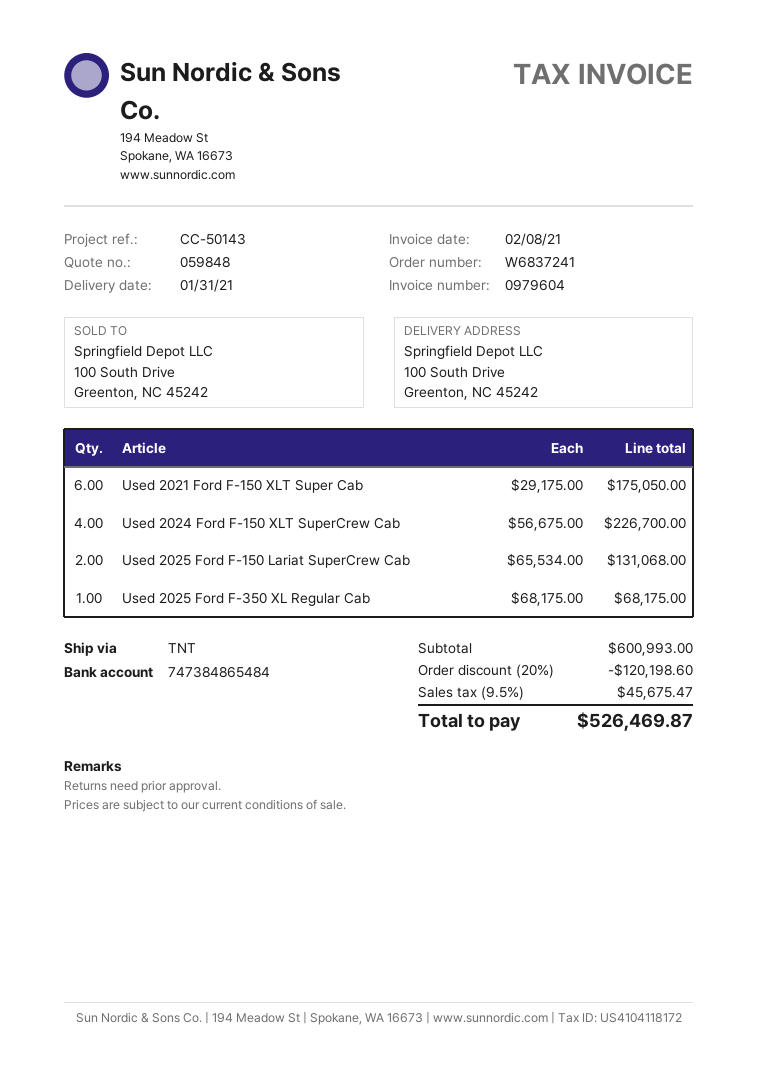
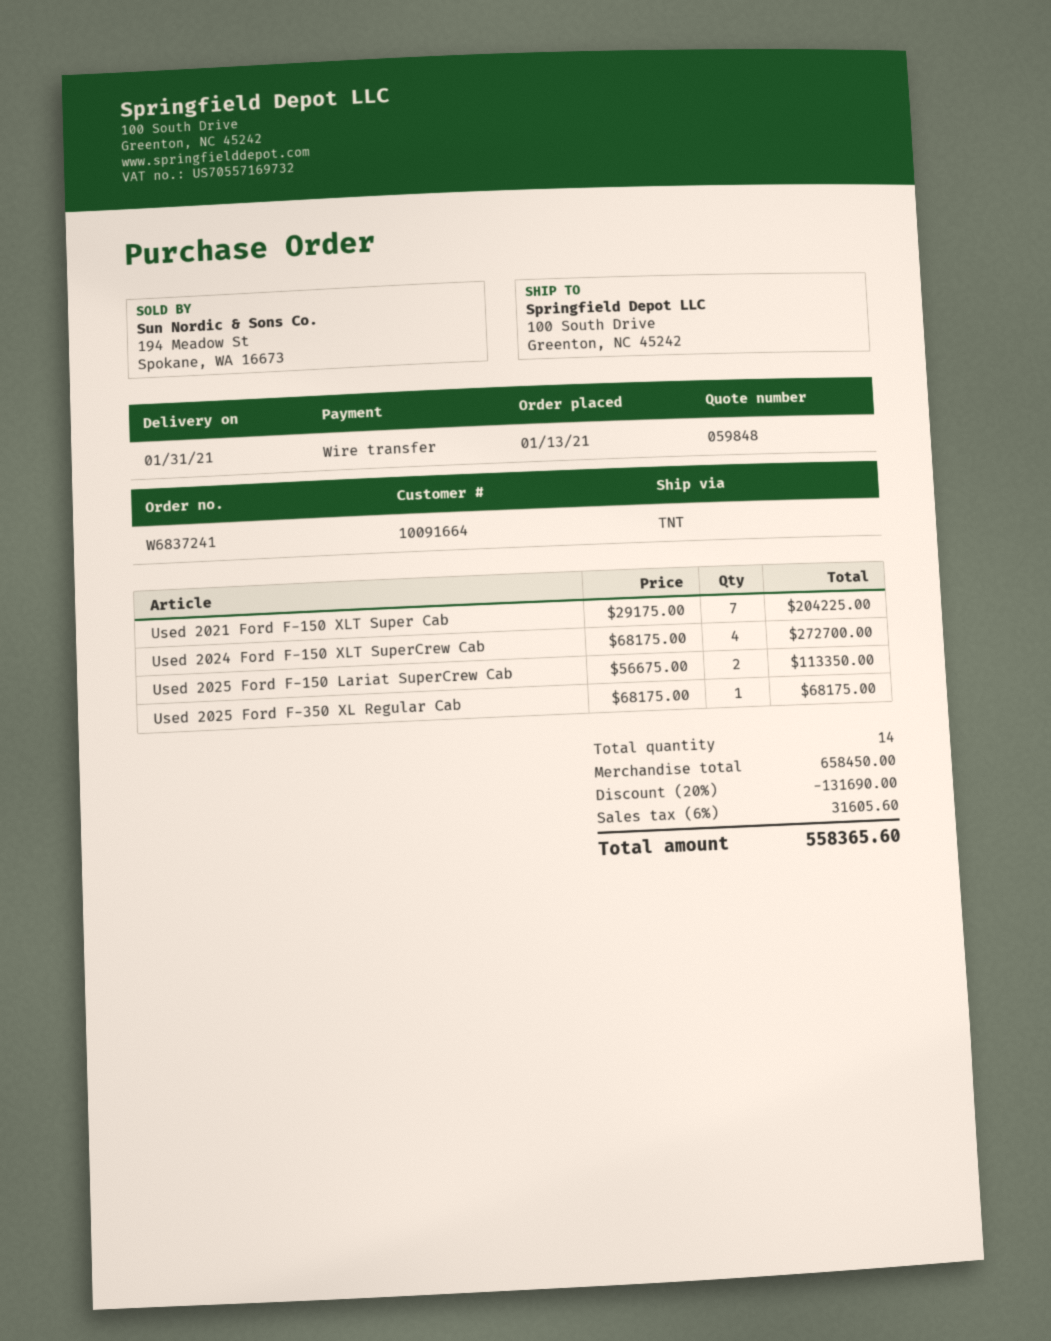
Used 2021 Ford F-150 XLT Super Cab: 6 x 29175.00 = 175050.00 -> 7 x 29175.00 = 204225.00
Used 2024 Ford F-150 XLT SuperCrew Cab: 4 x 56675.00 = 226700.00 -> 4 x 68175.00 = 272700.00
Used 2025 Ford F-150 Lariat SuperCrew Cab: 2 x 65534.00 = 131068.00 -> 2 x 56675.00 = 113350.00
subtotal: 600993.00 -> 658450.00
discount: 20% = 120198.60 -> 20% = 131690.00
tax: 9.5% = 45675.47 -> 6% = 31605.60
total: 526469.87 -> 558365.60

